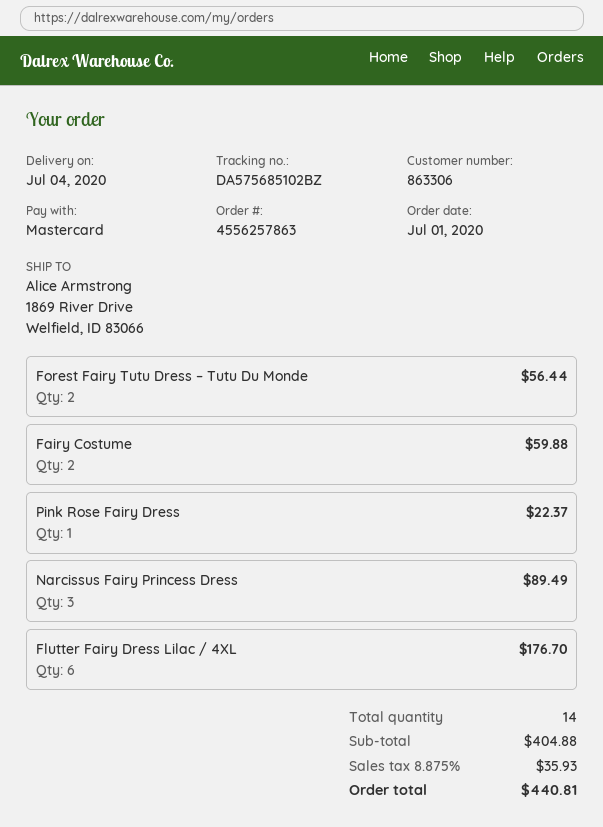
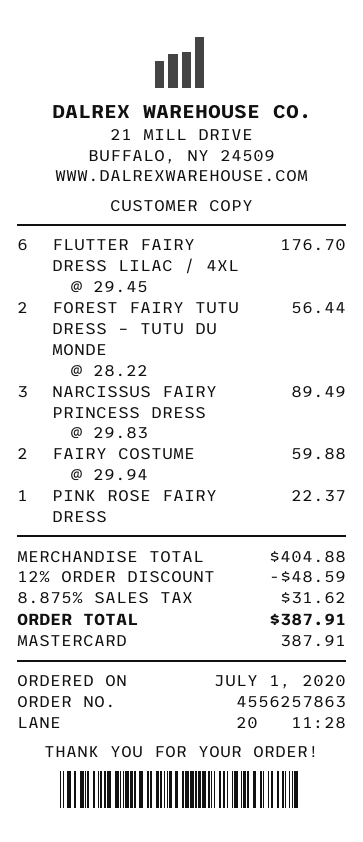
discount: none -> 12% = 48.59
tax: 8.875% = 35.93 -> 8.875% = 31.62
total: 440.81 -> 387.91

